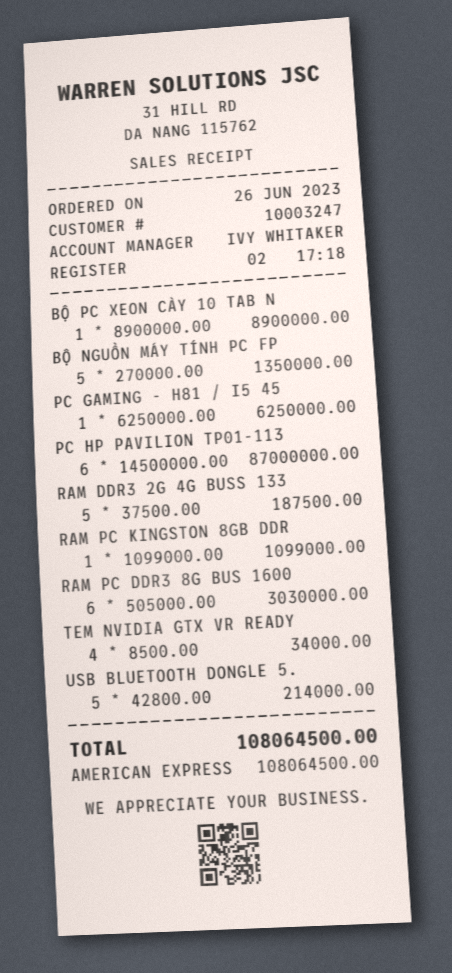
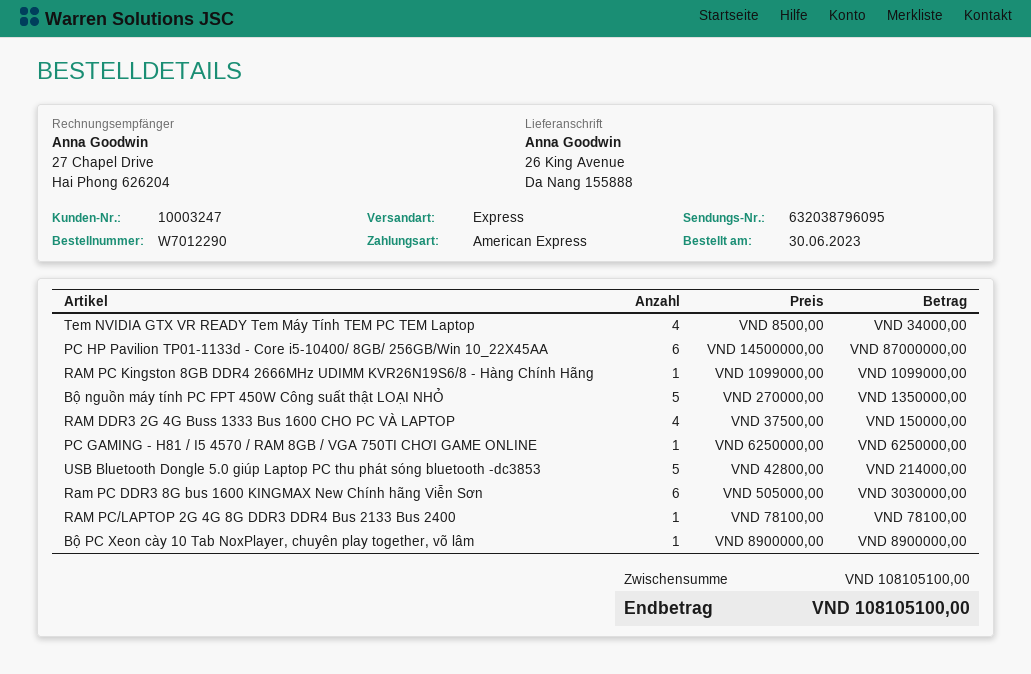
order date: 2023-06-26 -> 2023-06-30
RAM DDR3 2G 4G BUSS 133: 5 x 37500.00 = 187500.00 -> 4 x 37500.00 = 150000.00
RAM PC/LAPTOP 2G 4G 8G DDR3 DDR4 Bus 2133 Bus 2400: none -> 1 x 78100.00 = 78100.00
total: 108064500.00 -> 108105100.00

